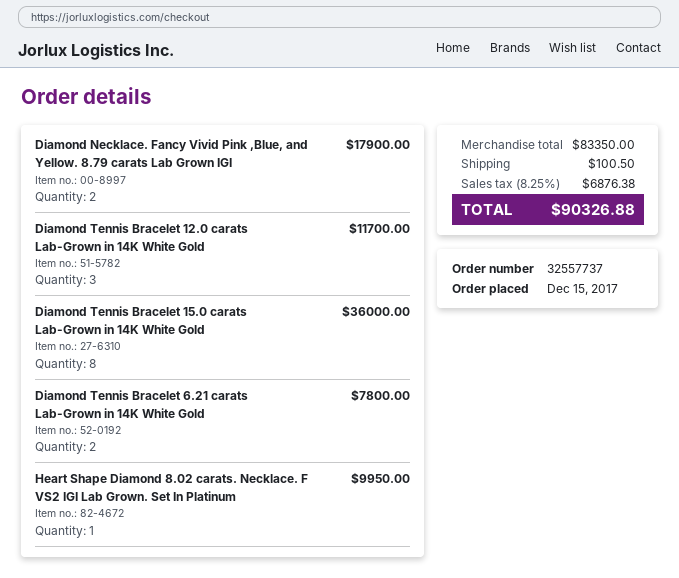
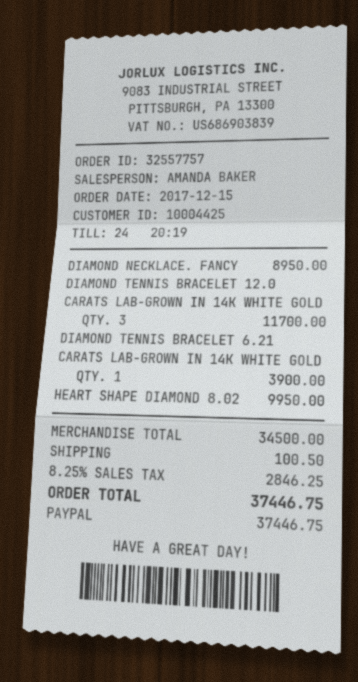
order number: 32557737 -> 32557757
Diamond Necklace. Fancy Vivid Pink ,Blue, and Yellow. 8.79 carats Lab Grown IGI: 2 for 17900.00 -> 1 for 8950.00
Diamond Tennis Bracelet 15.0 carats Lab-Grown in 14K White Gold: 8 for 36000.00 -> none
Diamond Tennis Bracelet 6.21 carats Lab-Grown in 14K White Gold: 2 for 7800.00 -> 1 for 3900.00
subtotal: 83350.00 -> 34500.00
tax: 8.25% = 6876.38 -> 8.25% = 2846.25
total: 90326.88 -> 37446.75

